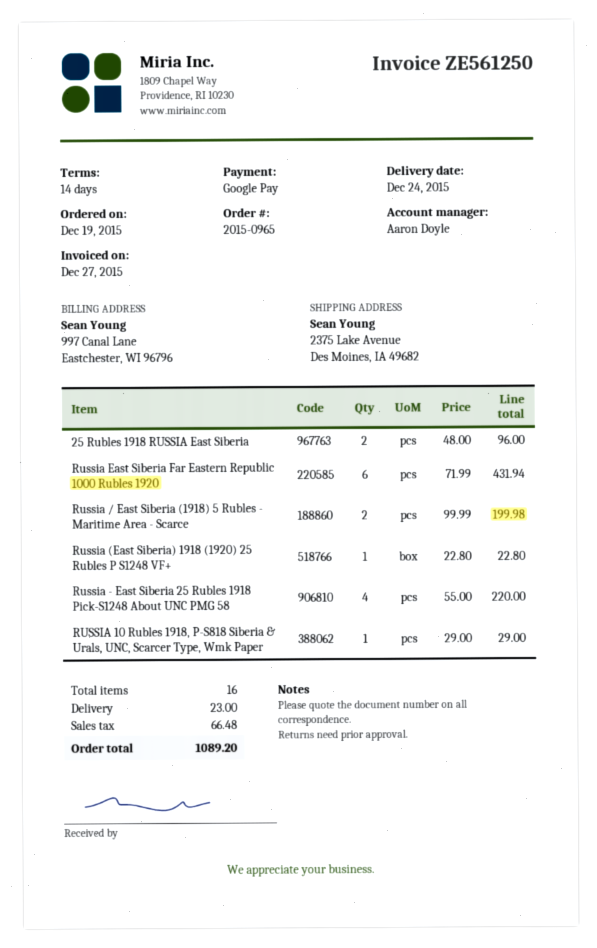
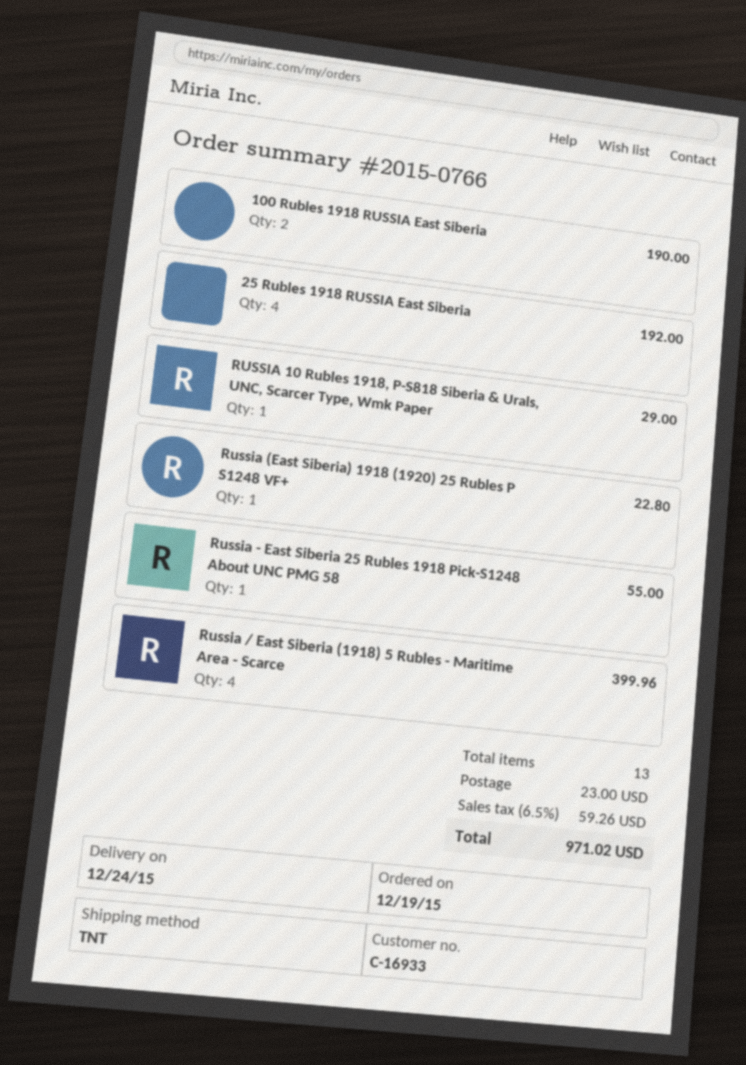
order number: 2015-0965 -> 2015-0766
25 Rubles 1918 RUSSIA East Siberia: 2 for 96.00 -> 4 for 192.00
Russia East Siberia Far Eastern Republic 1000 Rubles 1920: 6 for 431.94 -> none
Russia / East Siberia (1918) 5 Rubles - Maritime Area - Scarce: 2 for 199.98 -> 4 for 399.96
Russia - East Siberia 25 Rubles 1918 Pick-S1248 About UNC PMG 58: 4 for 220.00 -> 1 for 55.00
100 Rubles 1918 RUSSIA East Siberia: none -> 2 for 190.00
total quantity: 16 -> 13
tax: 66.48 -> 59.26
total: 1089.20 -> 971.02

